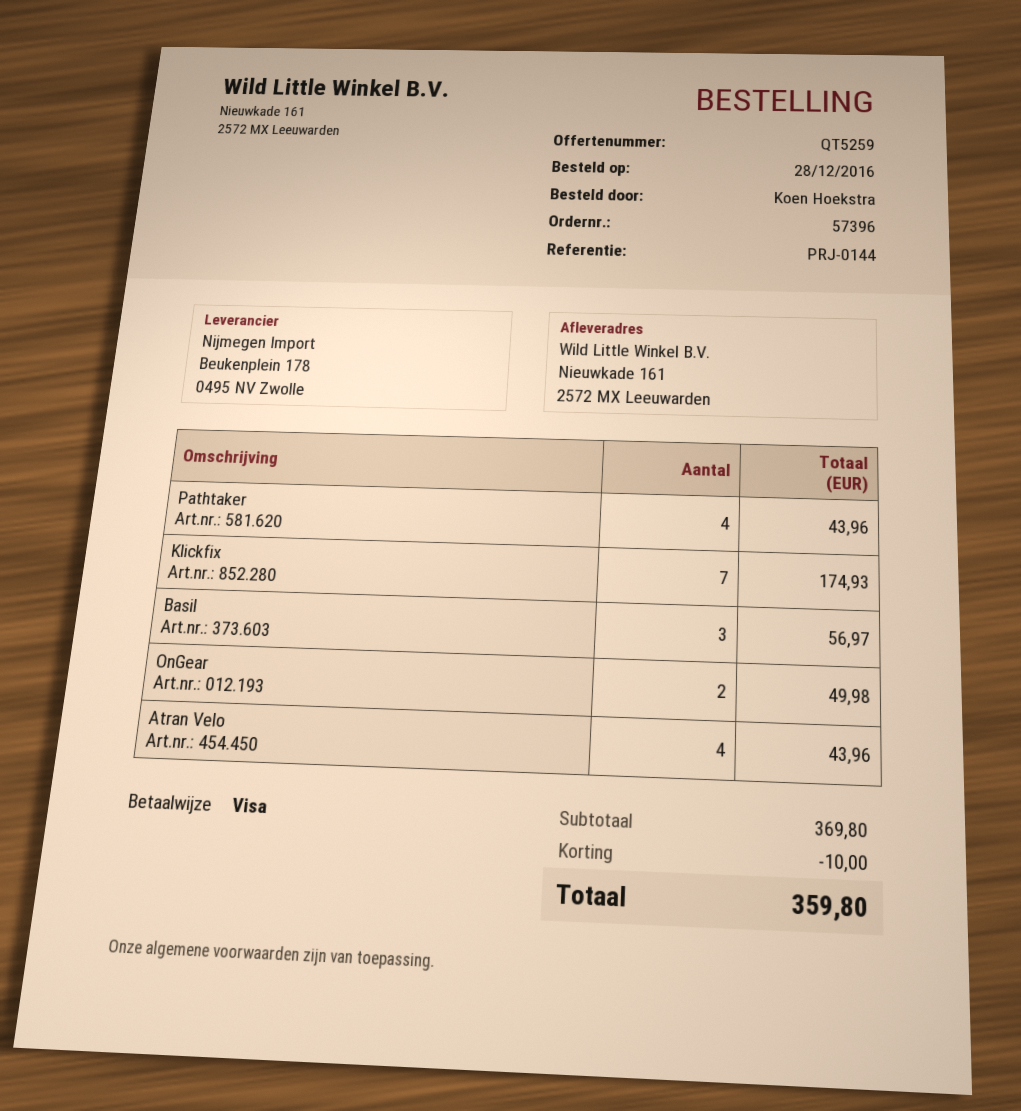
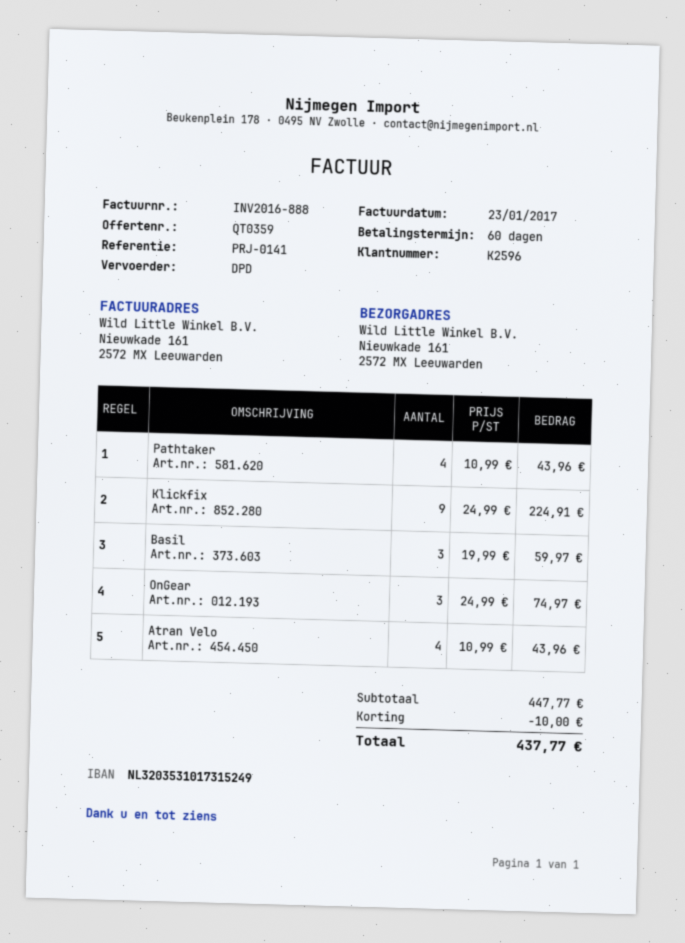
quote number: QT5259 -> QT0359
reference: PRJ-0144 -> PRJ-0141
Klickfix: 7 for 174.93 -> 9 for 224.91
Basil: 3 for 56.97 -> 3 for 59.97
OnGear: 2 for 49.98 -> 3 for 74.97
subtotal: 369.80 -> 447.77
total: 359.80 -> 437.77

